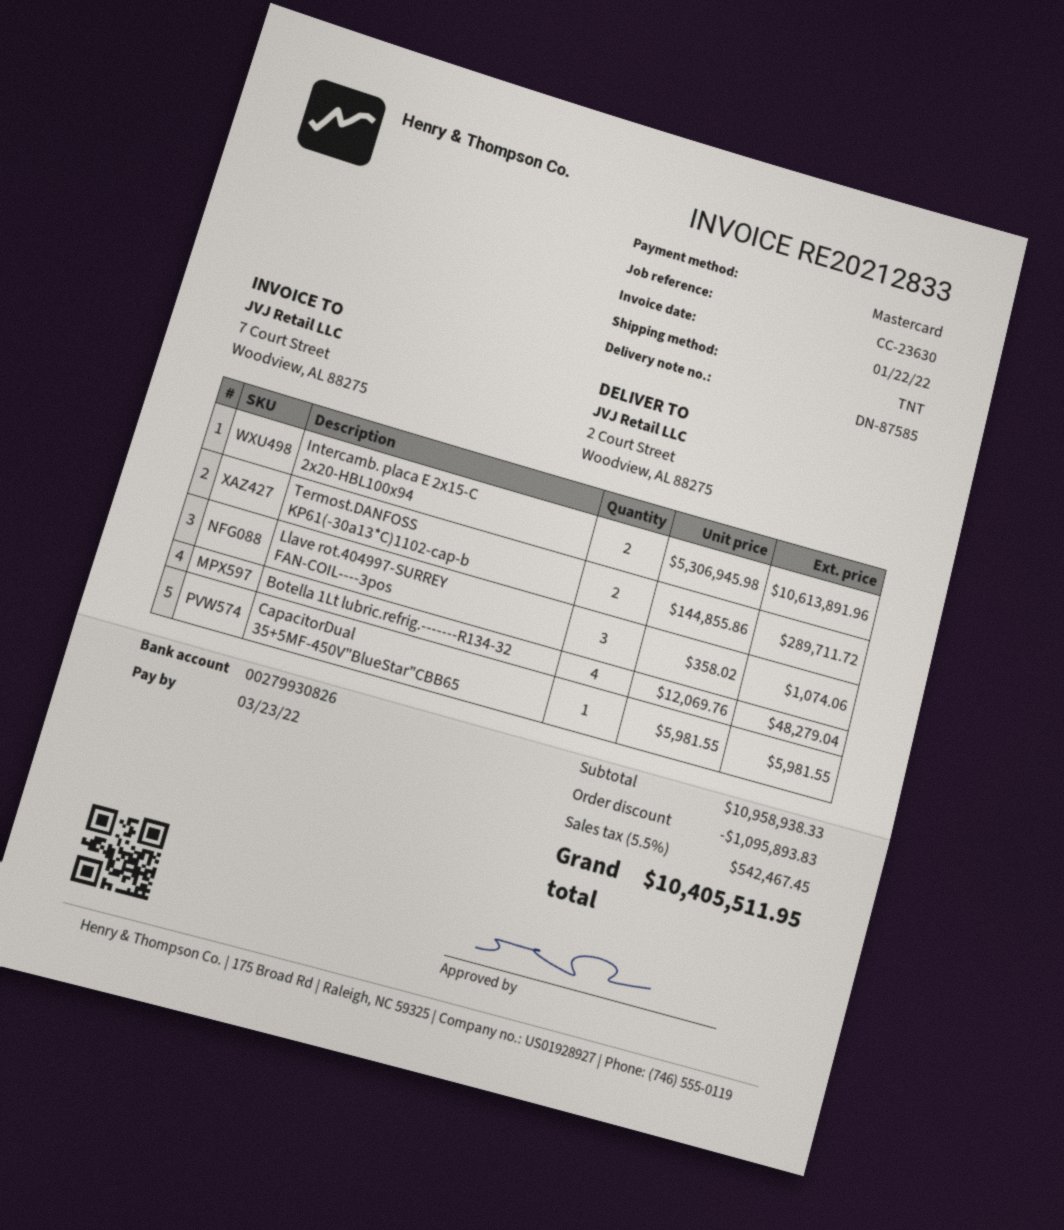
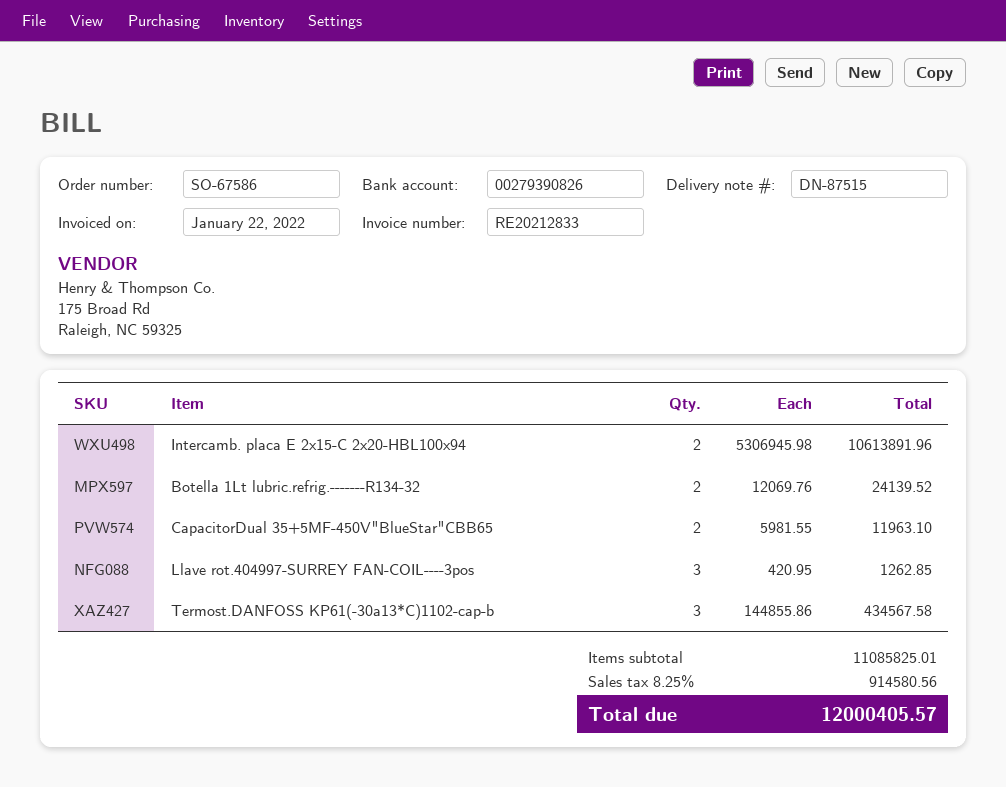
delivery note number: DN-87585 -> DN-87515
bank account: 00279930826 -> 00279390826
Termost.DANFOSS KP61(-30a13*C)1102-cap-b: 2 x 144855.86 = 289711.72 -> 3 x 144855.86 = 434567.58
Llave rot.404997-SURREY FAN-COIL----3pos: 3 x 358.02 = 1074.06 -> 3 x 420.95 = 1262.85
Botella 1Lt lubric.refrig.-------R134-32: 4 x 12069.76 = 48279.04 -> 2 x 12069.76 = 24139.52
CapacitorDual 35+5MF-450V"BlueStar"CBB65: 1 x 5981.55 = 5981.55 -> 2 x 5981.55 = 11963.10
subtotal: 10958938.33 -> 11085825.01
discount: 1095893.83 -> none
tax: 5.5% = 542467.45 -> 8.25% = 914580.56
total: 10405511.95 -> 12000405.57

